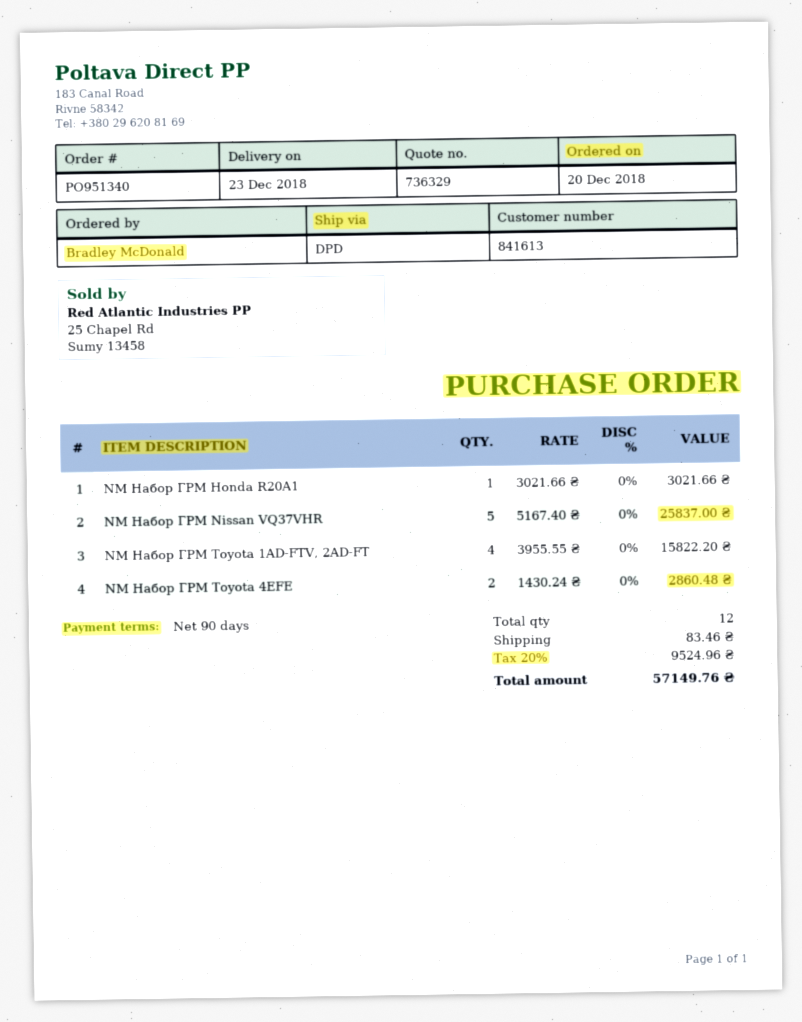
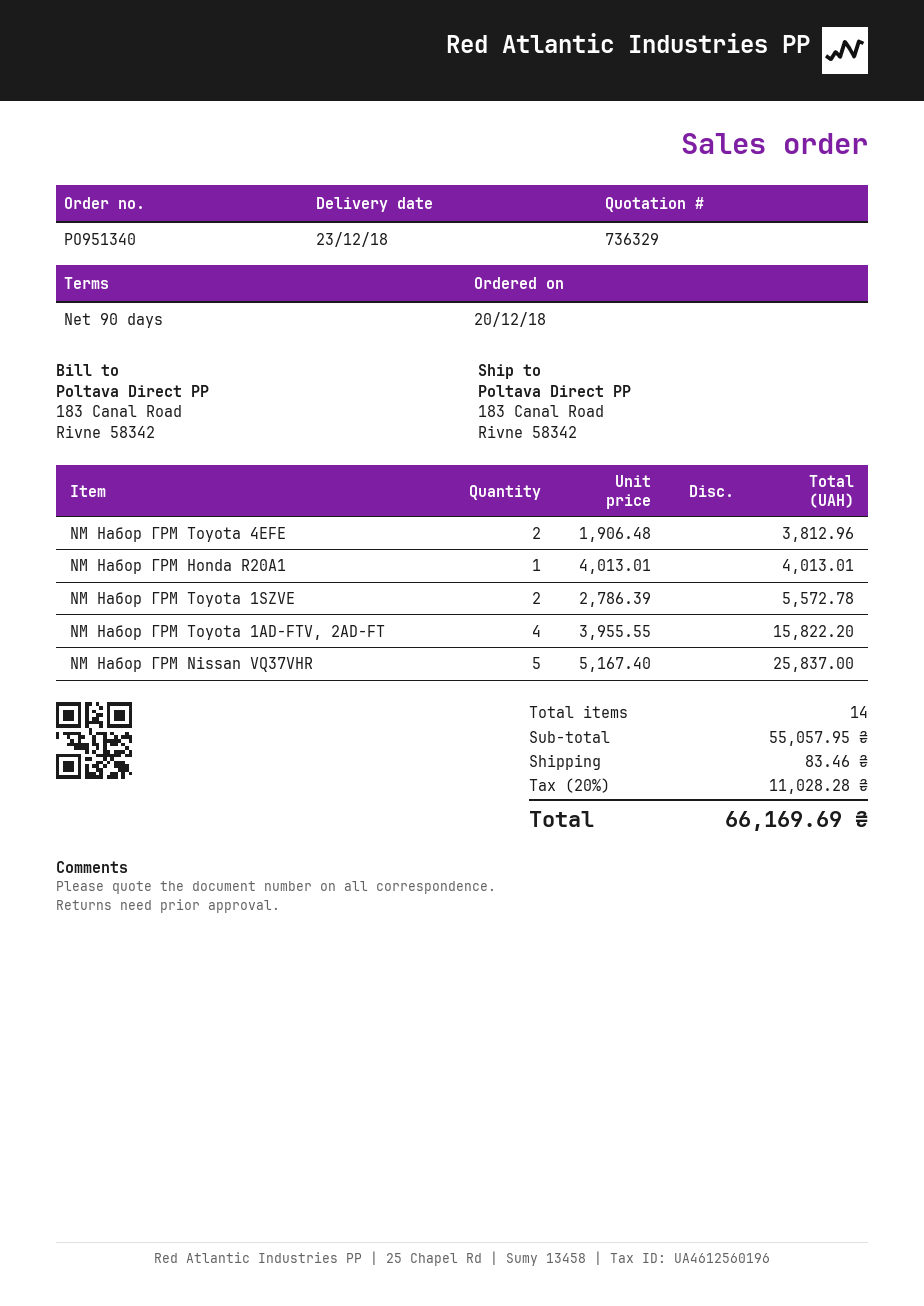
NM Набор ГРМ Honda R20A1: 1 x 3021.66 = 3021.66 -> 1 x 4013.01 = 4013.01
NM Набор ГРМ Toyota 4EFE: 2 x 1430.24 = 2860.48 -> 2 x 1906.48 = 3812.96
NM Набор ГРМ Toyota 1SZVE: none -> 2 x 2786.39 = 5572.78
total quantity: 12 -> 14
tax: 20% = 9524.96 -> 20% = 11028.28
total: 57149.76 -> 66169.69

